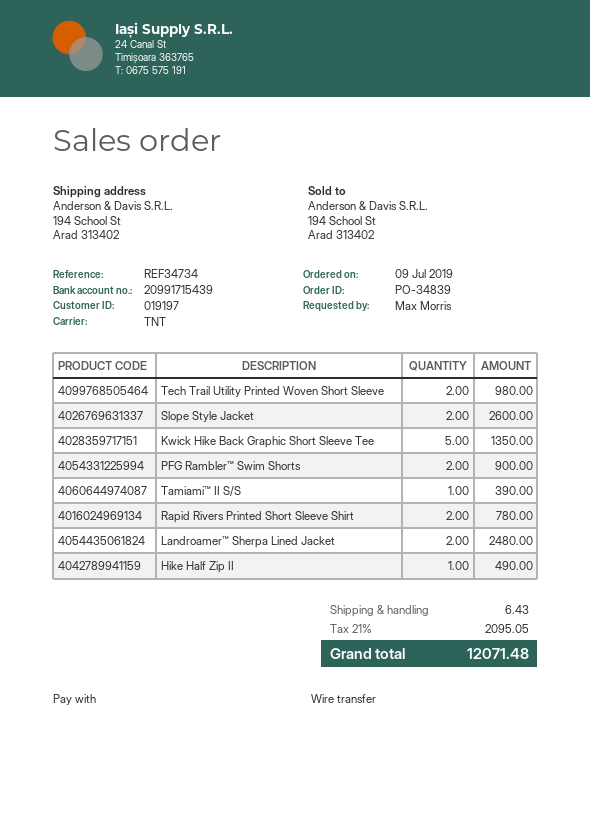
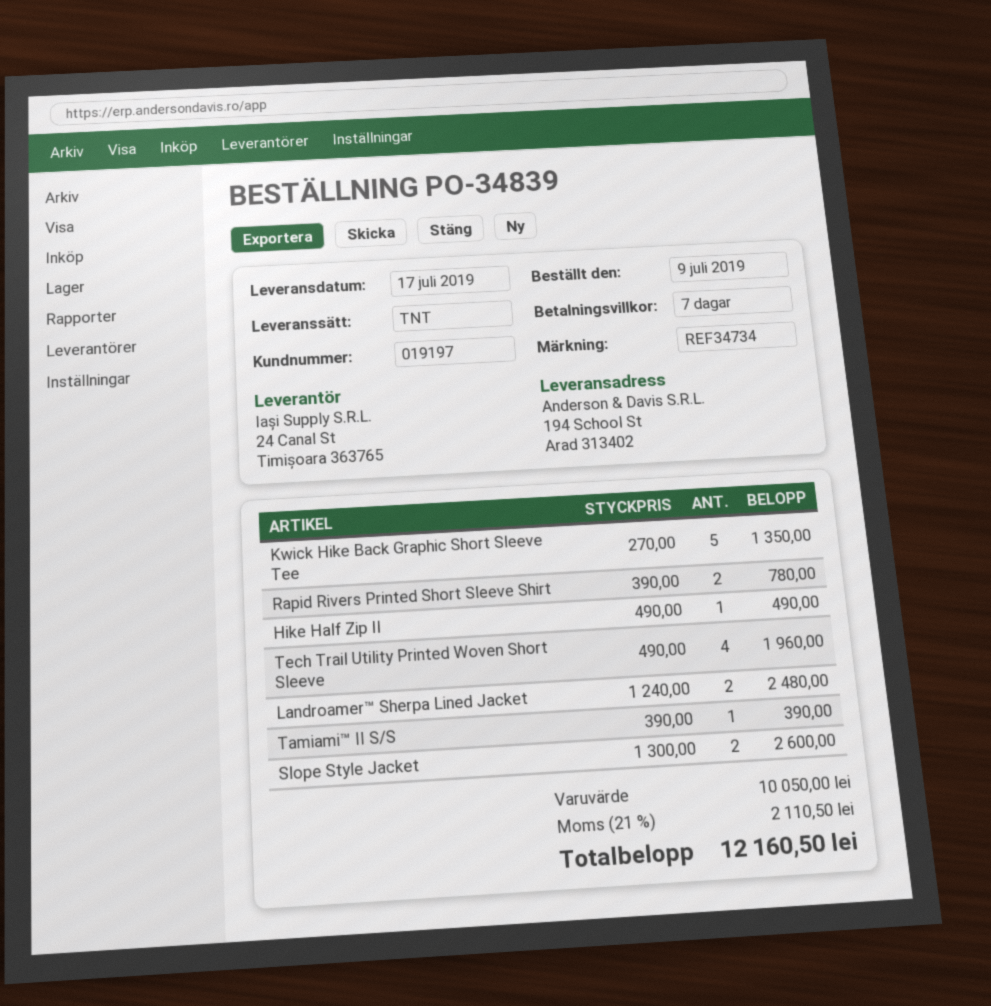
Tech Trail Utility Printed Woven Short Sleeve: 2 for 980.00 -> 4 for 1960.00
PFG Rambler™ Swim Shorts: 2 for 900.00 -> none
shipping: 6.43 -> none
tax: 21% = 2095.05 -> 21% = 2110.50
total: 12071.48 -> 12160.50

